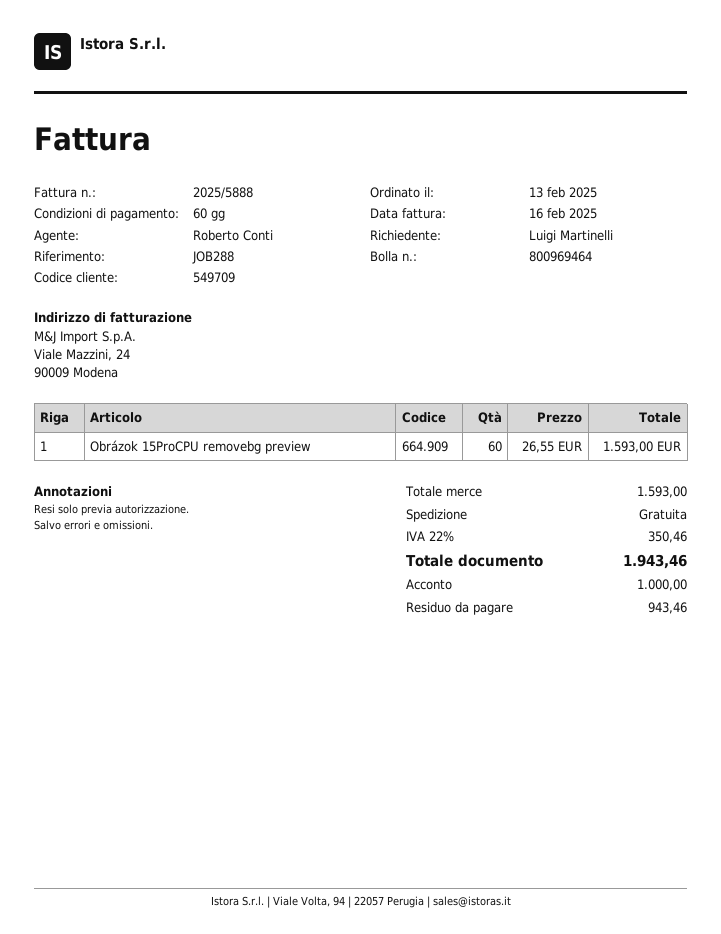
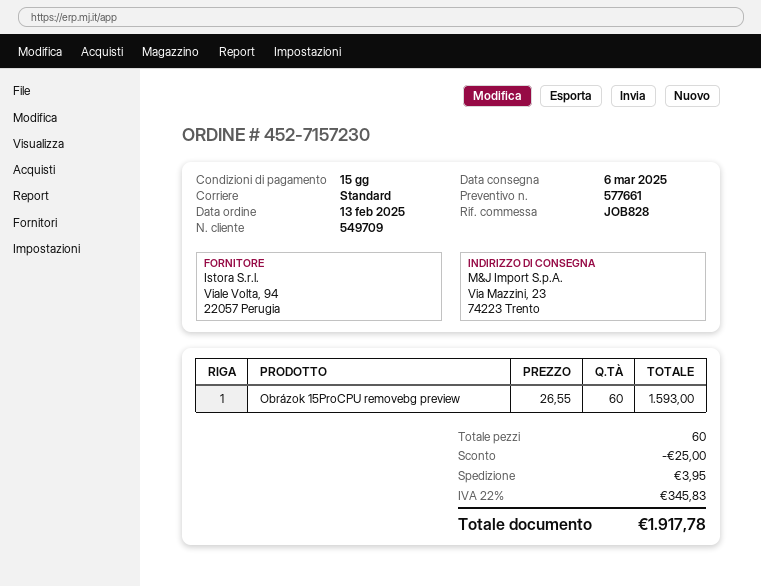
payment terms: 60 days -> 15 days
reference: JOB288 -> JOB828
discount: none -> 25.00
shipping: 0.00 -> 3.95
tax: 22% = 350.46 -> 22% = 345.83
total: 1943.46 -> 1917.78

